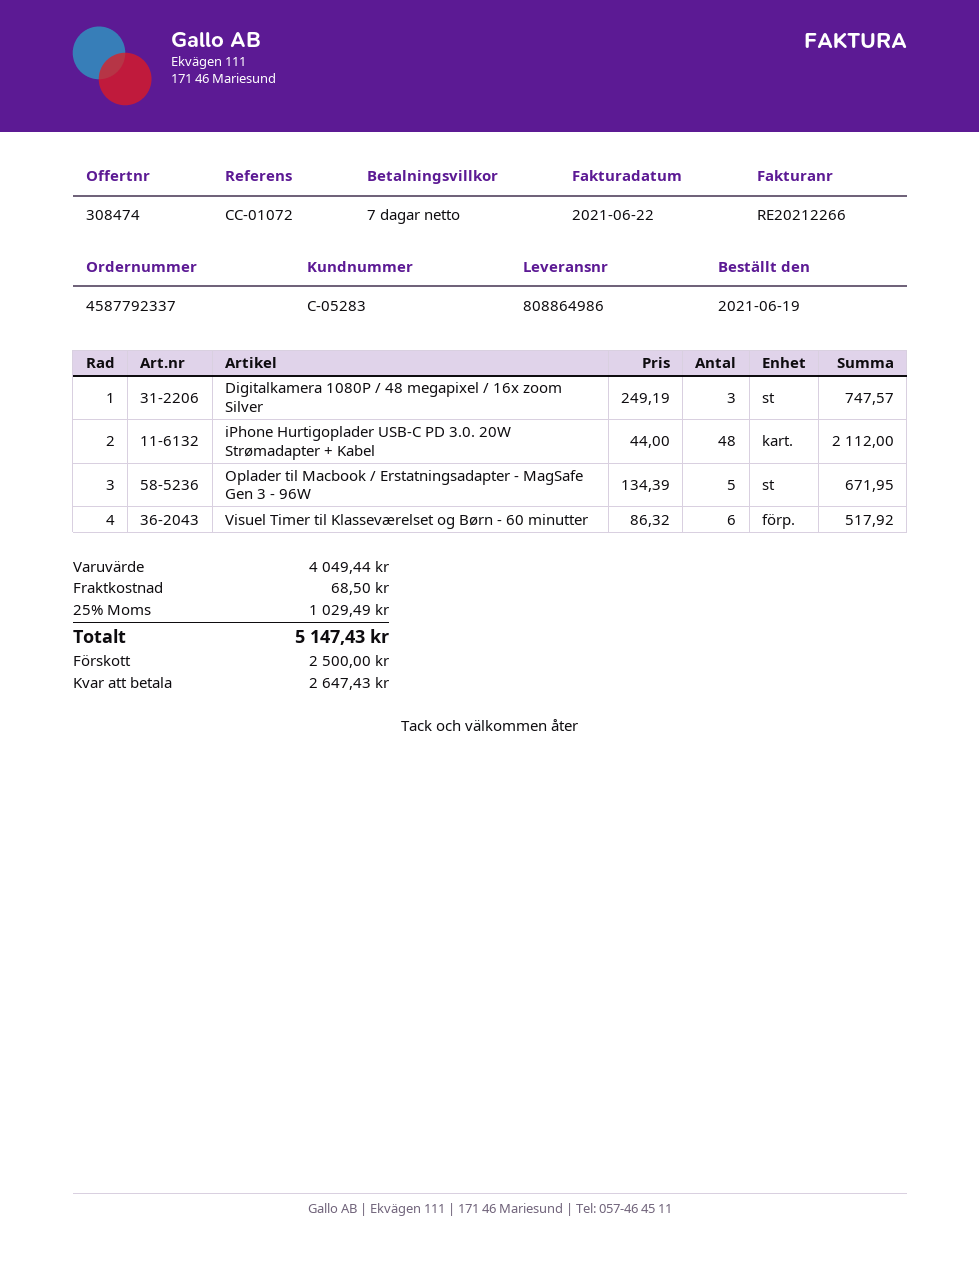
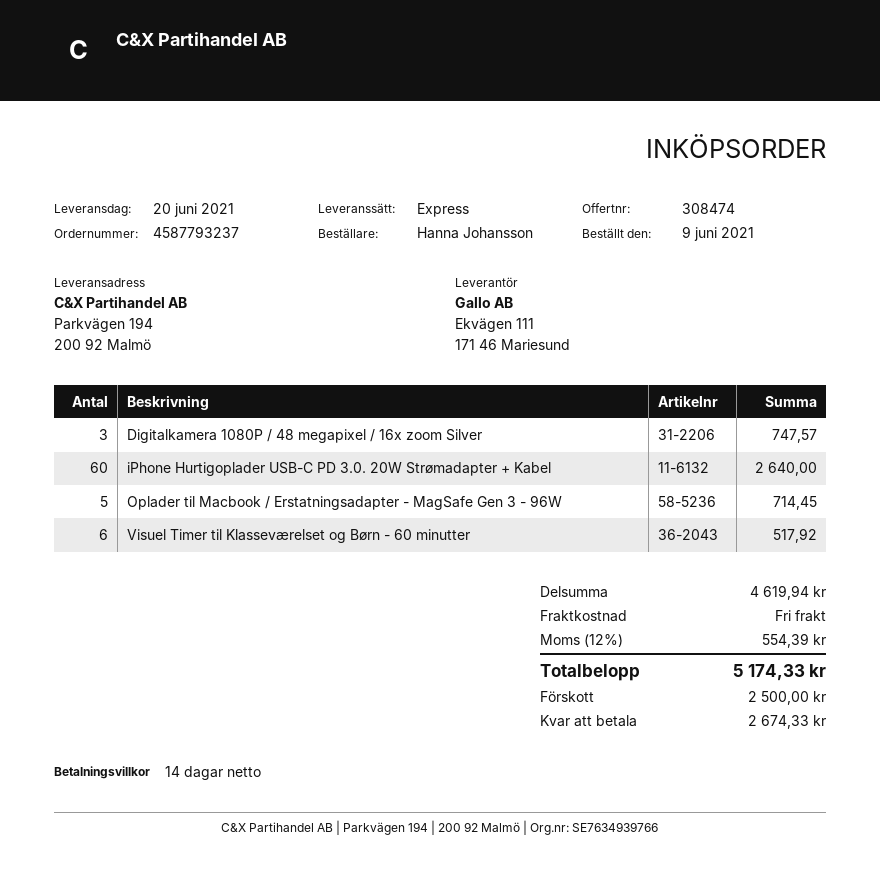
order number: 4587792337 -> 4587793237
order date: 2021-06-19 -> 2021-06-09
payment terms: 7 days -> 14 days
iPhone Hurtigoplader USB-C PD 3.0. 20W Strømadapter + Kabel: 48 for 2112.00 -> 60 for 2640.00
Oplader til Macbook / Erstatningsadapter - MagSafe Gen 3 - 96W: 5 for 671.95 -> 5 for 714.45
subtotal: 4049.44 -> 4619.94
shipping: 68.50 -> 0.00
tax: 25% = 1029.49 -> 12% = 554.39
total: 5147.43 -> 5174.33
balance: 2647.43 -> 2674.33

